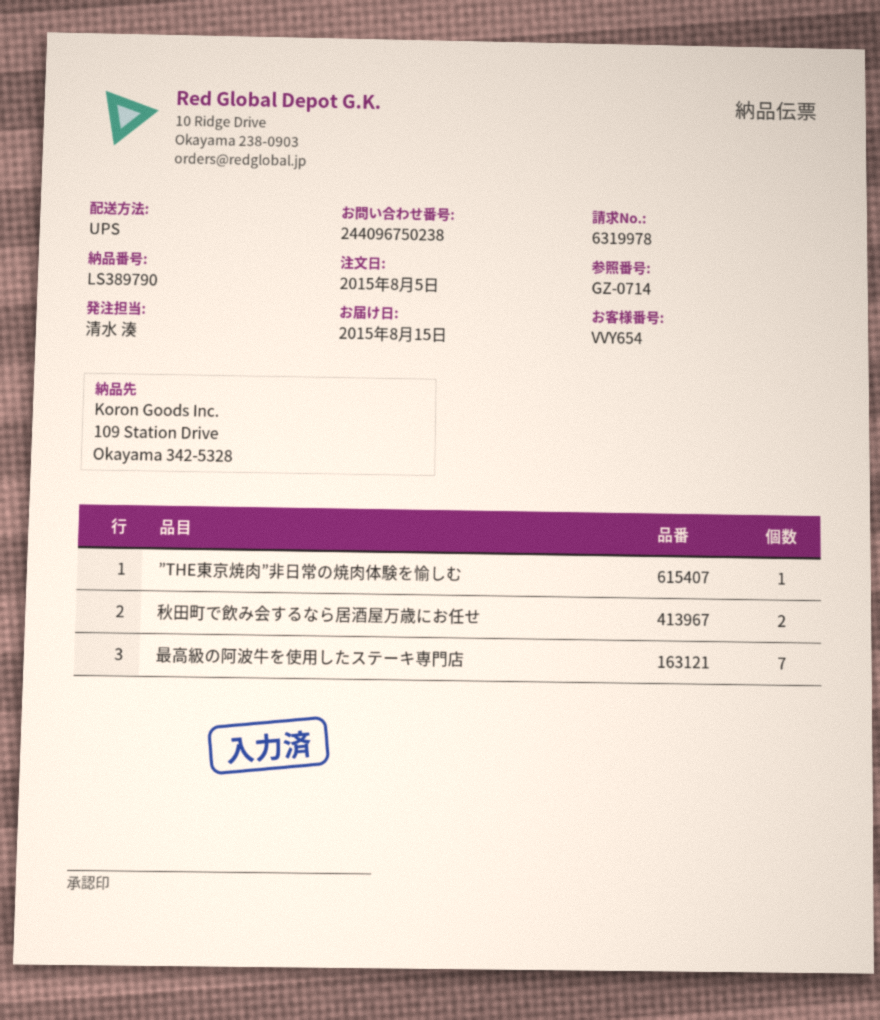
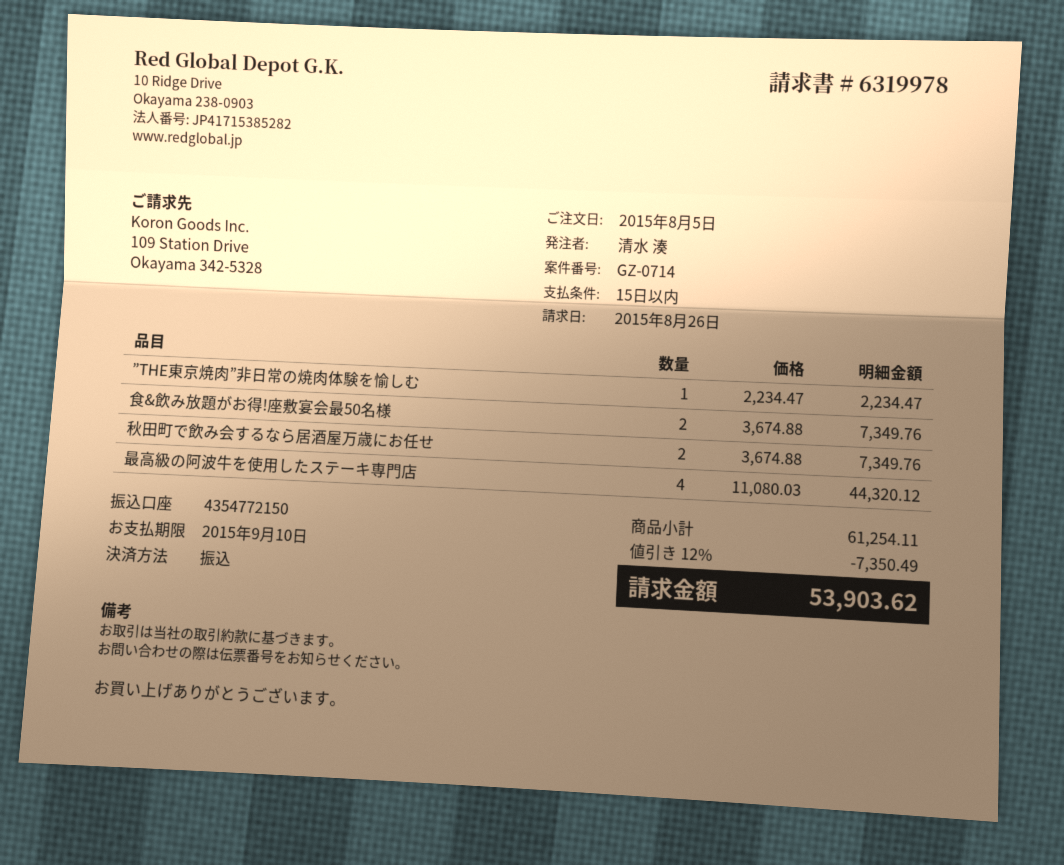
最高級の阿波牛を使用したステーキ専門店: 7 -> 4
食&飲み放題がお得!座敷宴会最50名様: none -> 2

